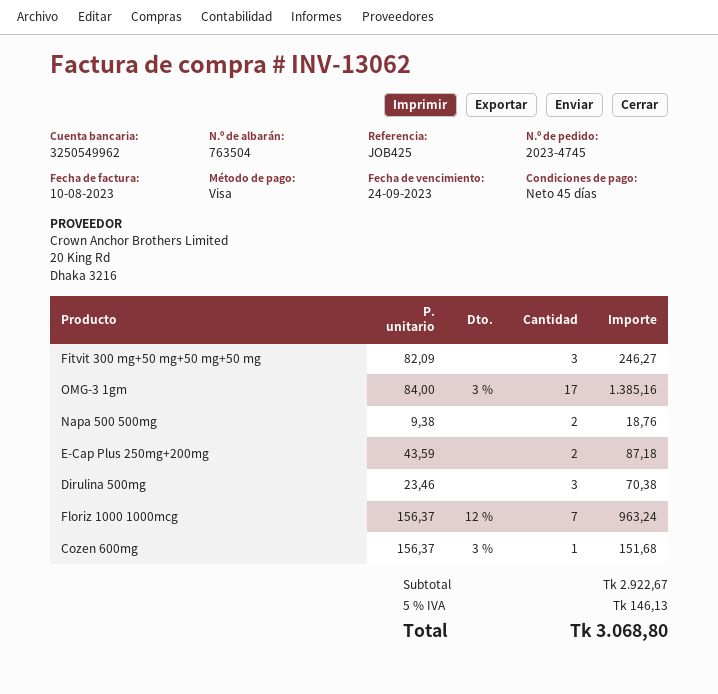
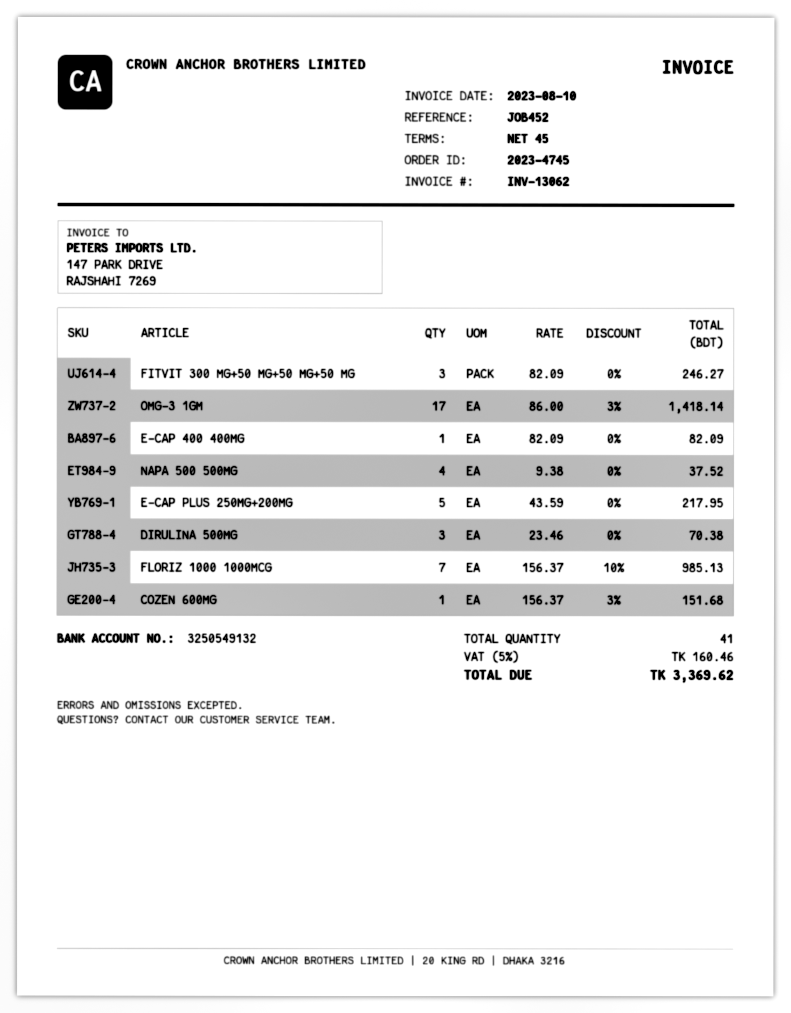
reference: JOB425 -> JOB452
bank account: 3250549962 -> 3250549132
OMG-3 1gm: 17 x 84.00 - 3% = 1385.16 -> 17 x 86.00 - 3% = 1418.14
Napa 500 500mg: 2 x 9.38 = 18.76 -> 4 x 9.38 = 37.52
E-Cap Plus 250mg+200mg: 2 x 43.59 = 87.18 -> 5 x 43.59 = 217.95
Floriz 1000 1000mcg: 7 x 156.37 - 12% = 963.24 -> 7 x 156.37 - 10% = 985.13
E-CAP 400 400MG: none -> 1 x 82.09 = 82.09
tax: 5% = 146.13 -> 5% = 160.46
total: 3068.80 -> 3369.62

